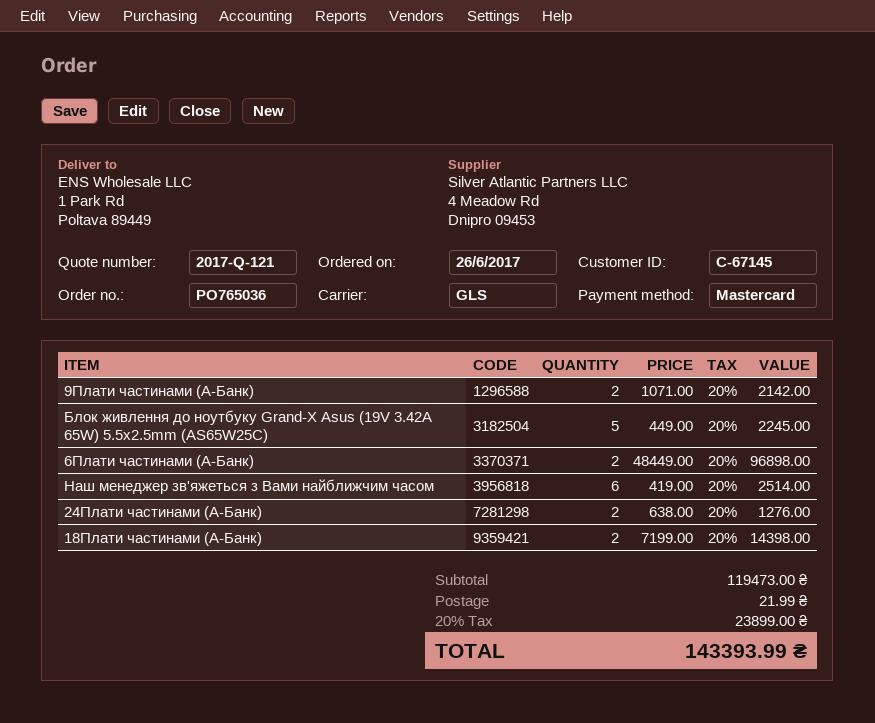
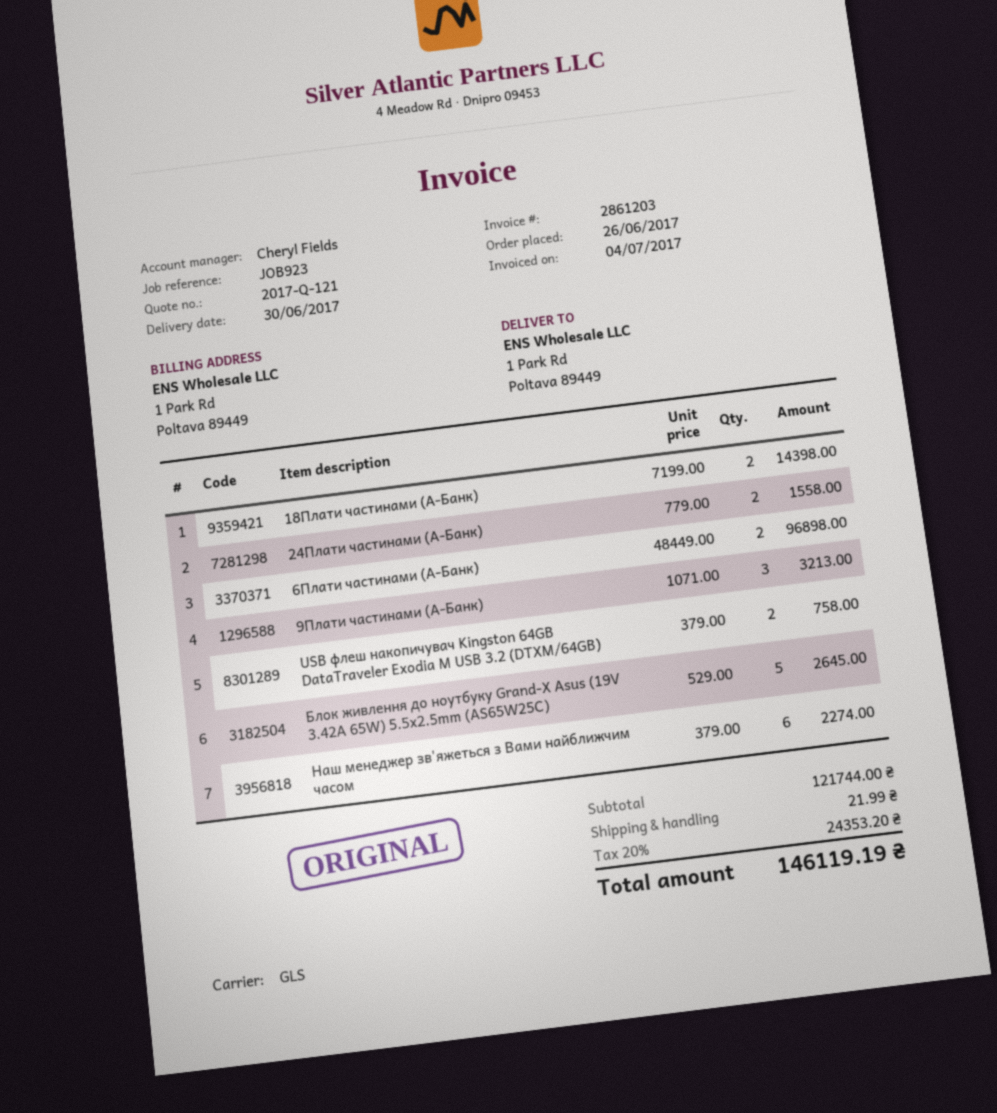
9Плати частинами (А-Банк): 2 x 1071.00 = 2142.00 -> 3 x 1071.00 = 3213.00
Блок живлення до ноутбуку Grand-X Asus (19V 3.42A 65W) 5.5x2.5mm (AS65W25C): 5 x 449.00 = 2245.00 -> 5 x 529.00 = 2645.00
Наш менеджер зв'яжеться з Вами найближчим часом: 6 x 419.00 = 2514.00 -> 6 x 379.00 = 2274.00
24Плати частинами (А-Банк): 2 x 638.00 = 1276.00 -> 2 x 779.00 = 1558.00
USB флеш накопичувач Kingston 64GB DataTraveler Exodia M USB 3.2 (DTXM/64GB): none -> 2 x 379.00 = 758.00
subtotal: 119473.00 -> 121744.00
tax: 20% = 23899.00 -> 20% = 24353.20
total: 143393.99 -> 146119.19

